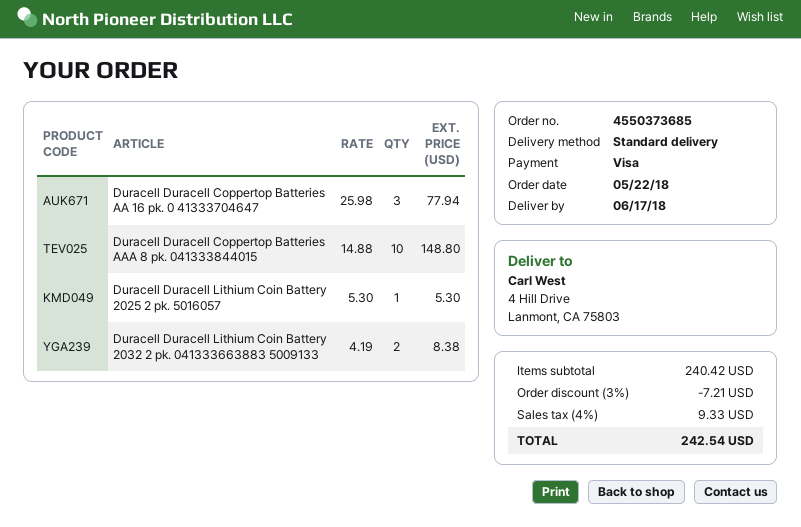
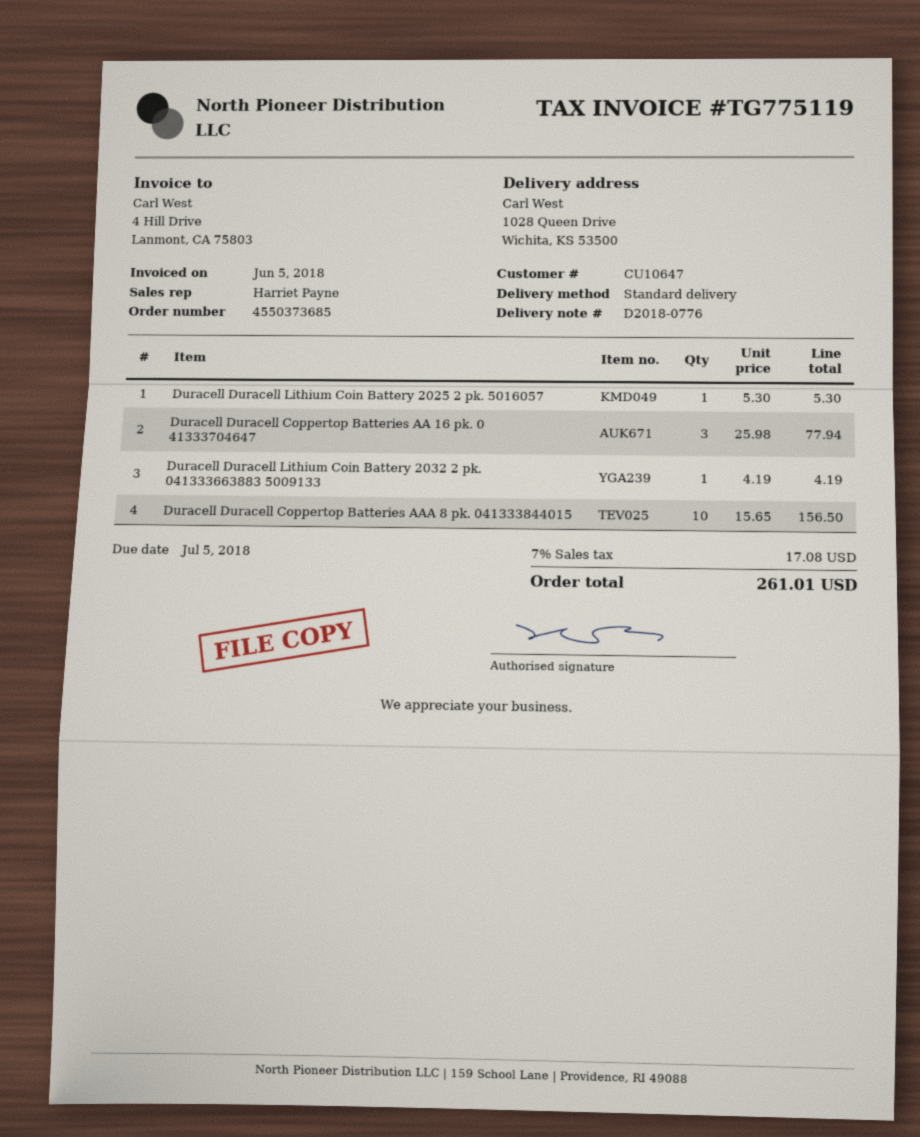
ship to: 4 Hill Drive, Lanmont, CA 75803 -> 1028 Queen Drive, Wichita, KS 53500
Duracell Duracell Coppertop Batteries AAA 8 pk. 041333844015: 10 x 14.88 = 148.80 -> 10 x 15.65 = 156.50
Duracell Duracell Lithium Coin Battery 2032 2 pk. 041333663883 5009133: 2 x 4.19 = 8.38 -> 1 x 4.19 = 4.19
discount: 3% = 7.21 -> none
tax: 4% = 9.33 -> 7% = 17.08
total: 242.54 -> 261.01

